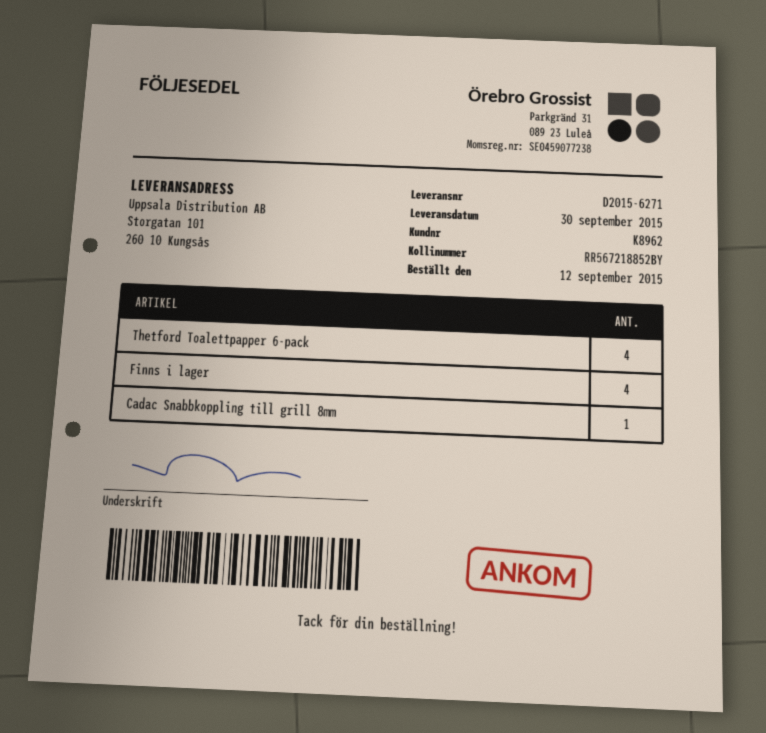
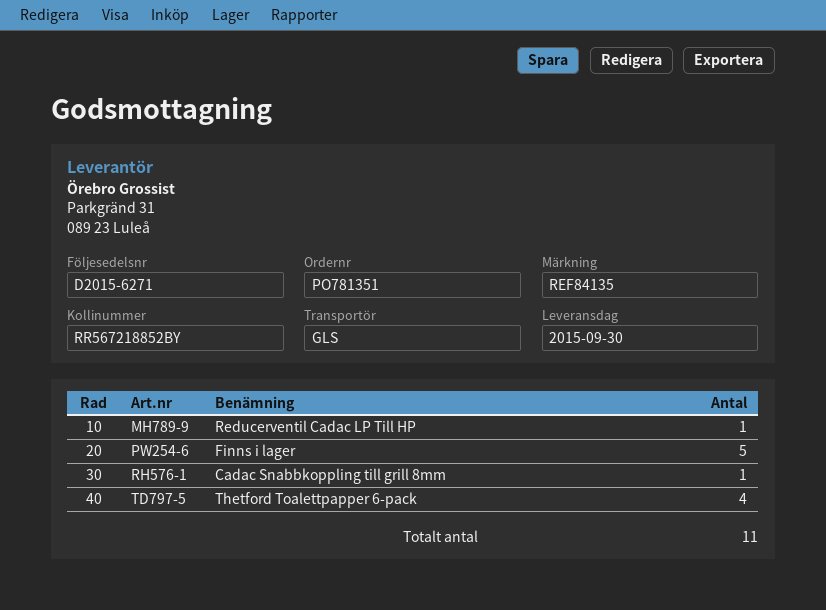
Finns i lager: 4 -> 5
Reducerventil Cadac LP Till HP: none -> 1

